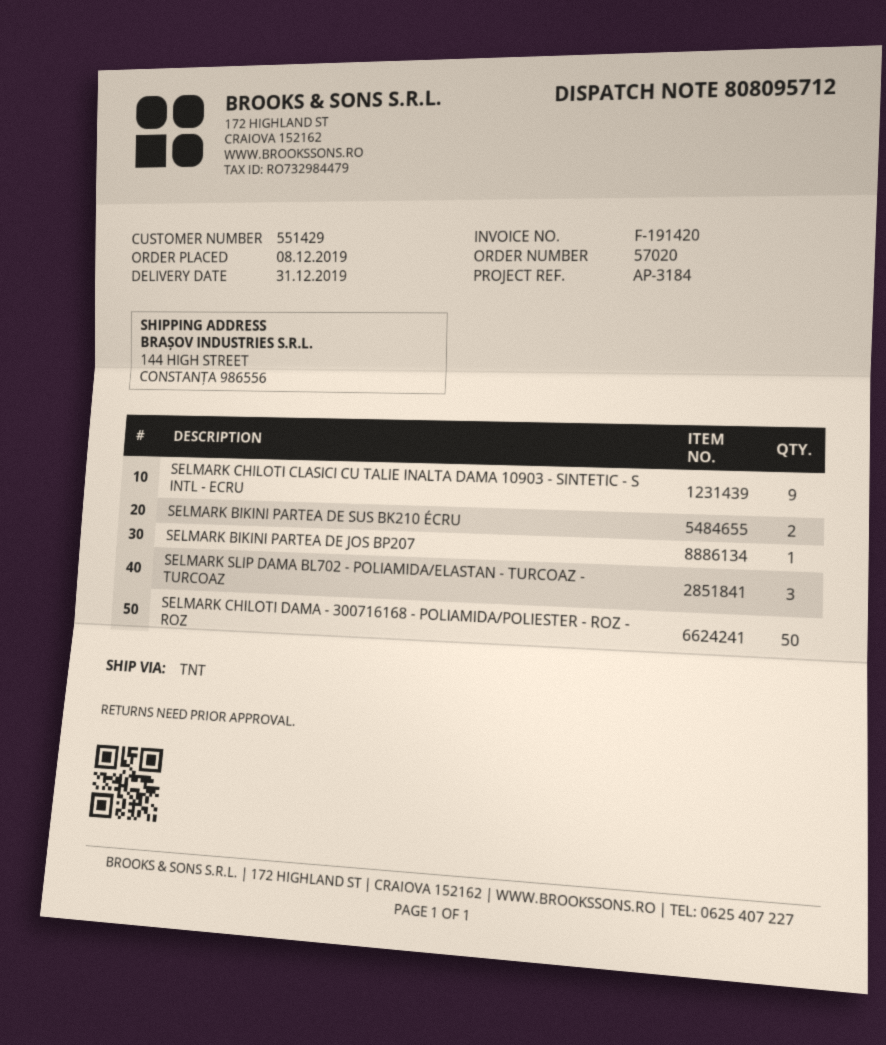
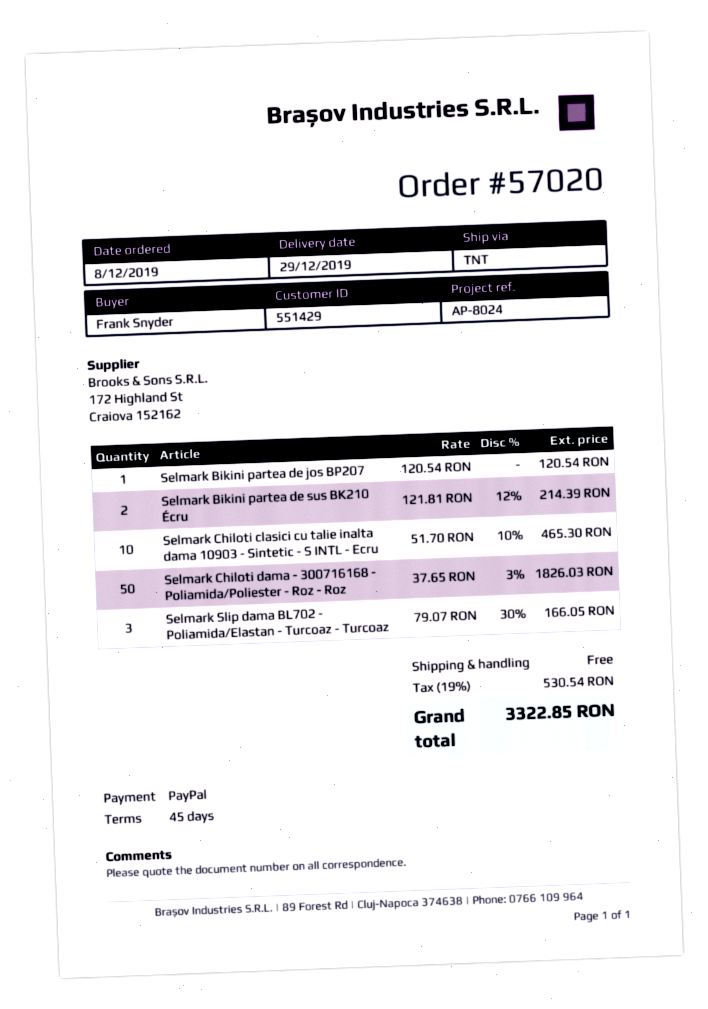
delivery date: 2019-12-31 -> 2019-12-29
reference: AP-3184 -> AP-8024
SELMARK CHILOTI CLASICI CU TALIE INALTA DAMA 10903 - SINTETIC - S INTL - ECRU: 9 -> 10

